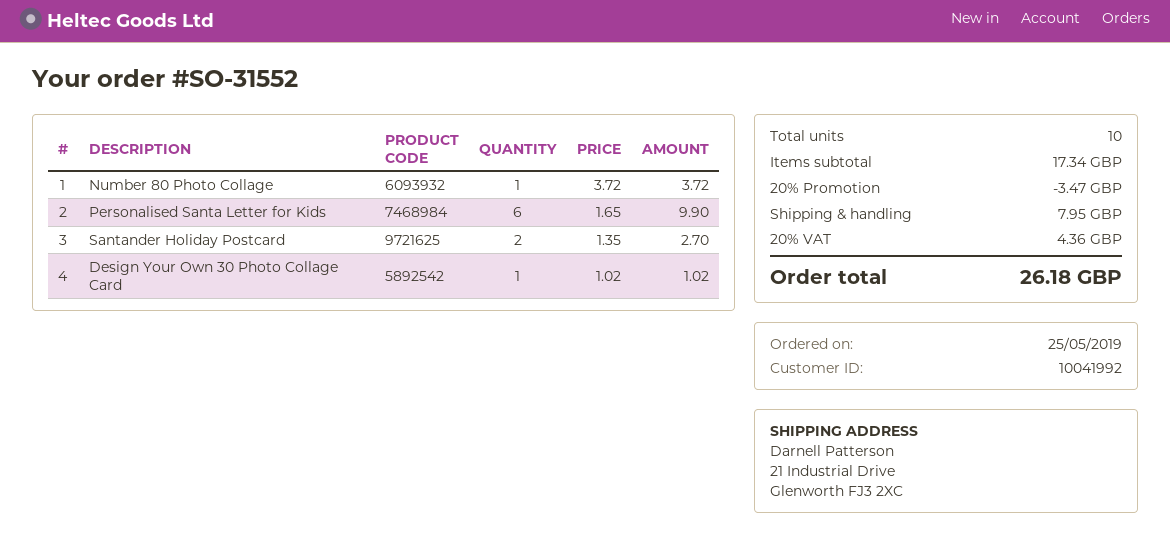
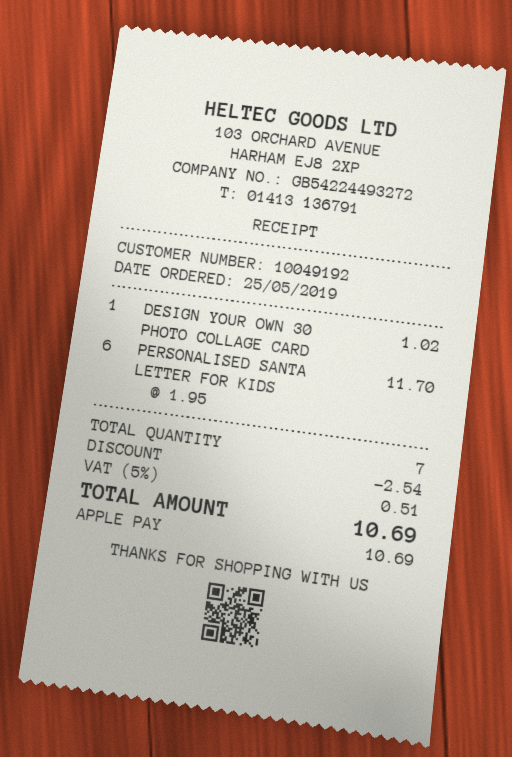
customer number: 10041992 -> 10049192
Number 80 Photo Collage: 1 x 3.72 = 3.72 -> none
Personalised Santa Letter for Kids: 6 x 1.65 = 9.90 -> 6 x 1.95 = 11.70
Santander Holiday Postcard: 2 x 1.35 = 2.70 -> none
total quantity: 10 -> 7
discount: 3.47 -> 2.54
shipping: 7.95 -> none
tax: 20% = 4.36 -> 5% = 0.51
total: 26.18 -> 10.69

